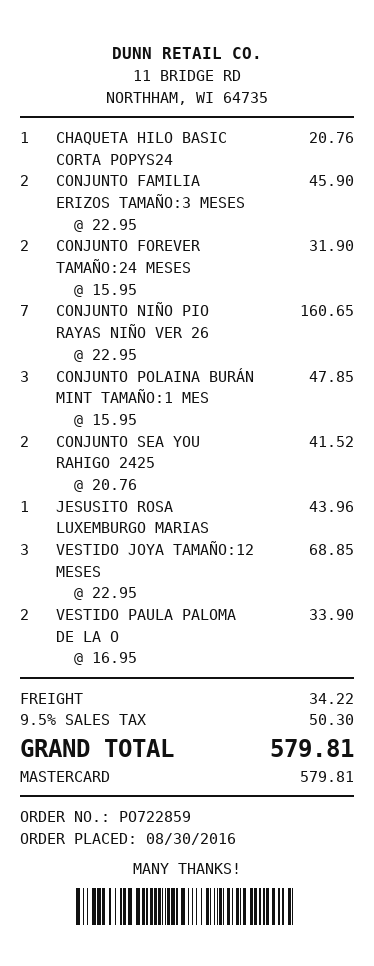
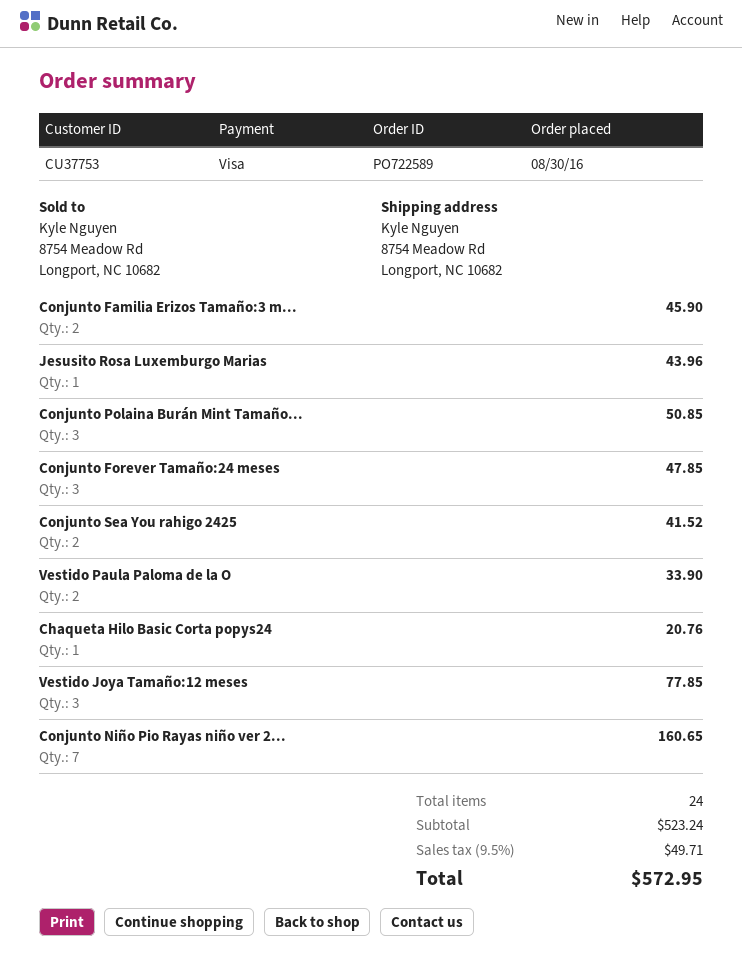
order number: PO722859 -> PO722589
payment method: Mastercard -> Visa
CONJUNTO FOREVER TAMAÑO:24 MESES: 2 for 31.90 -> 3 for 47.85
CONJUNTO POLAINA BURÁN MINT TAMAÑO:1 MES: 3 for 47.85 -> 3 for 50.85
VESTIDO JOYA TAMAÑO:12 MESES: 3 for 68.85 -> 3 for 77.85
shipping: 34.22 -> none
tax: 9.5% = 50.30 -> 9.5% = 49.71
total: 579.81 -> 572.95

